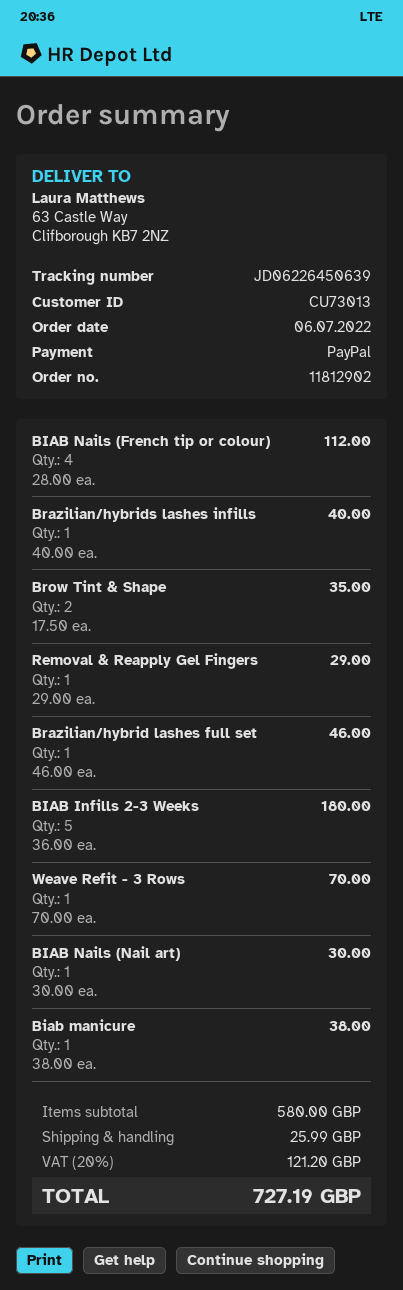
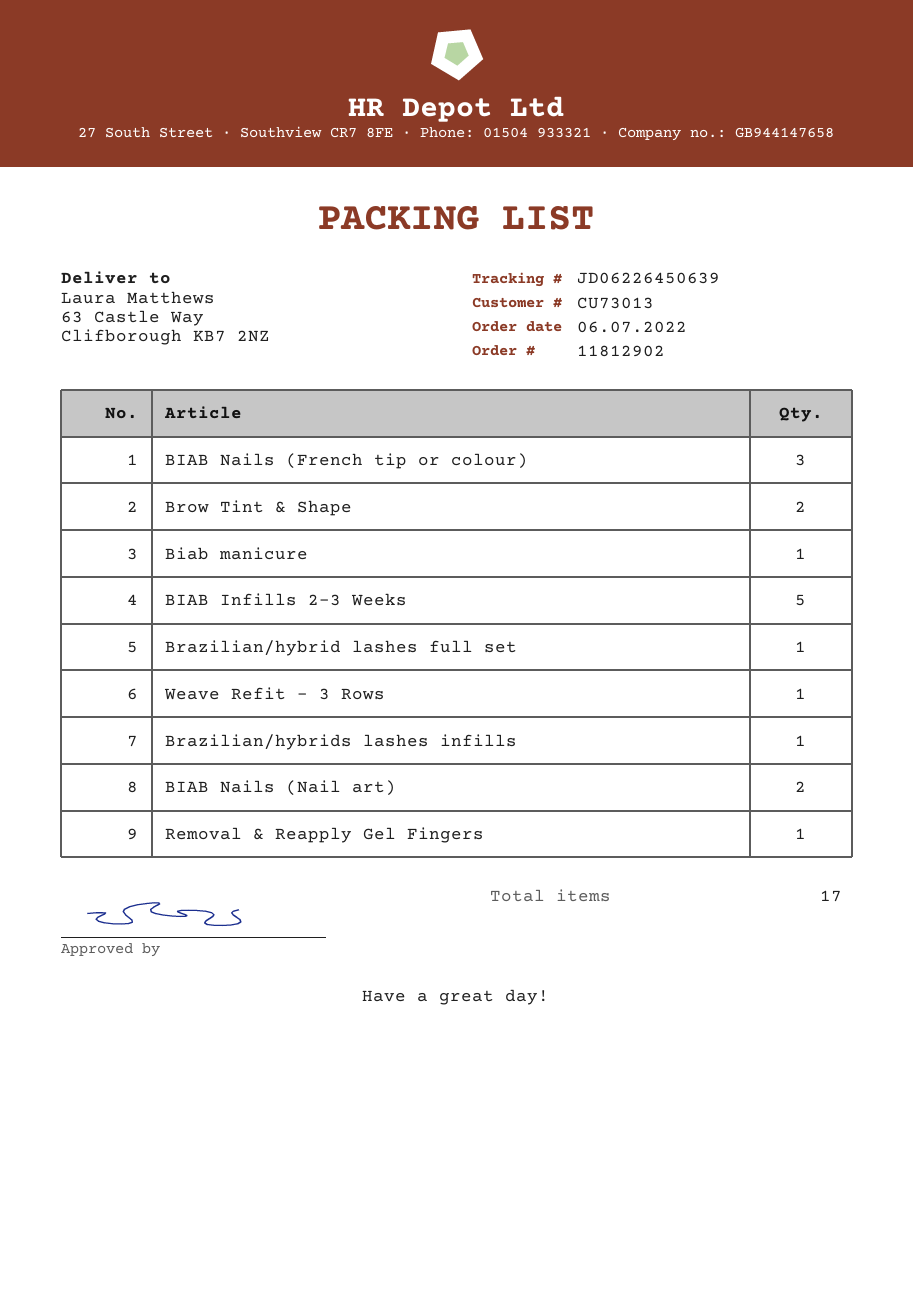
BIAB Nails (French tip or colour): 4 -> 3
BIAB Nails (Nail art): 1 -> 2

